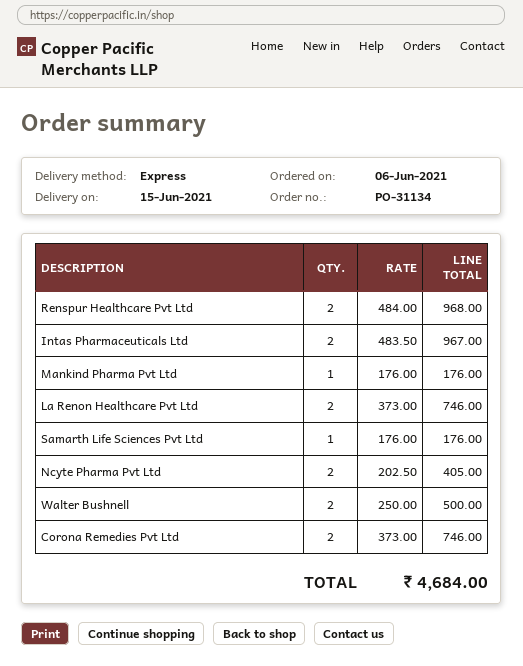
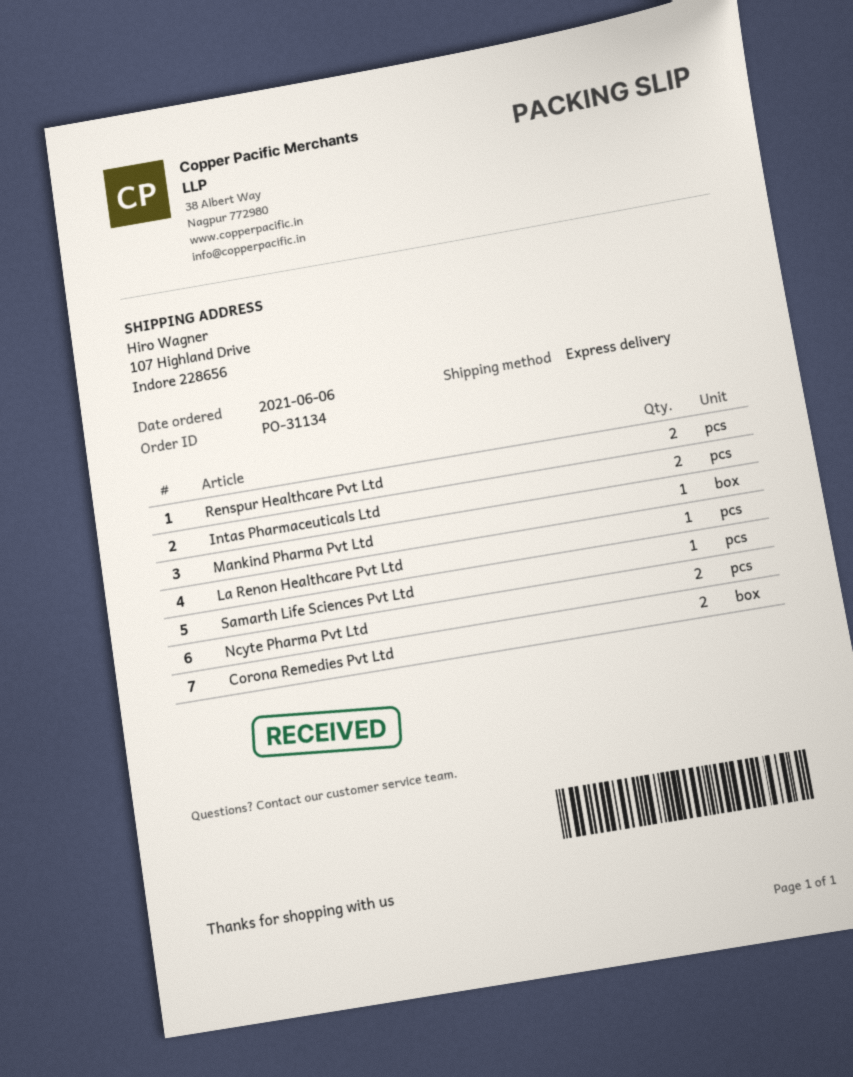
La Renon Healthcare Pvt Ltd: 2 -> 1
Walter Bushnell: 2 -> none

